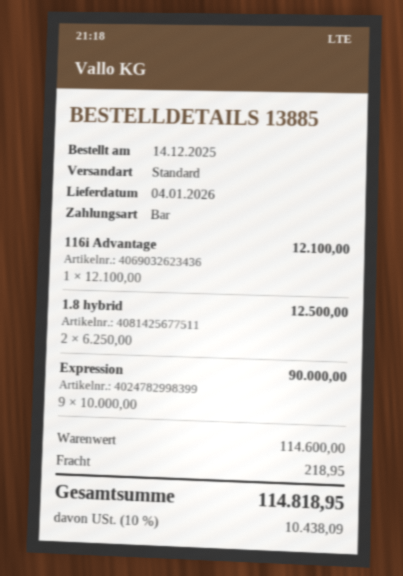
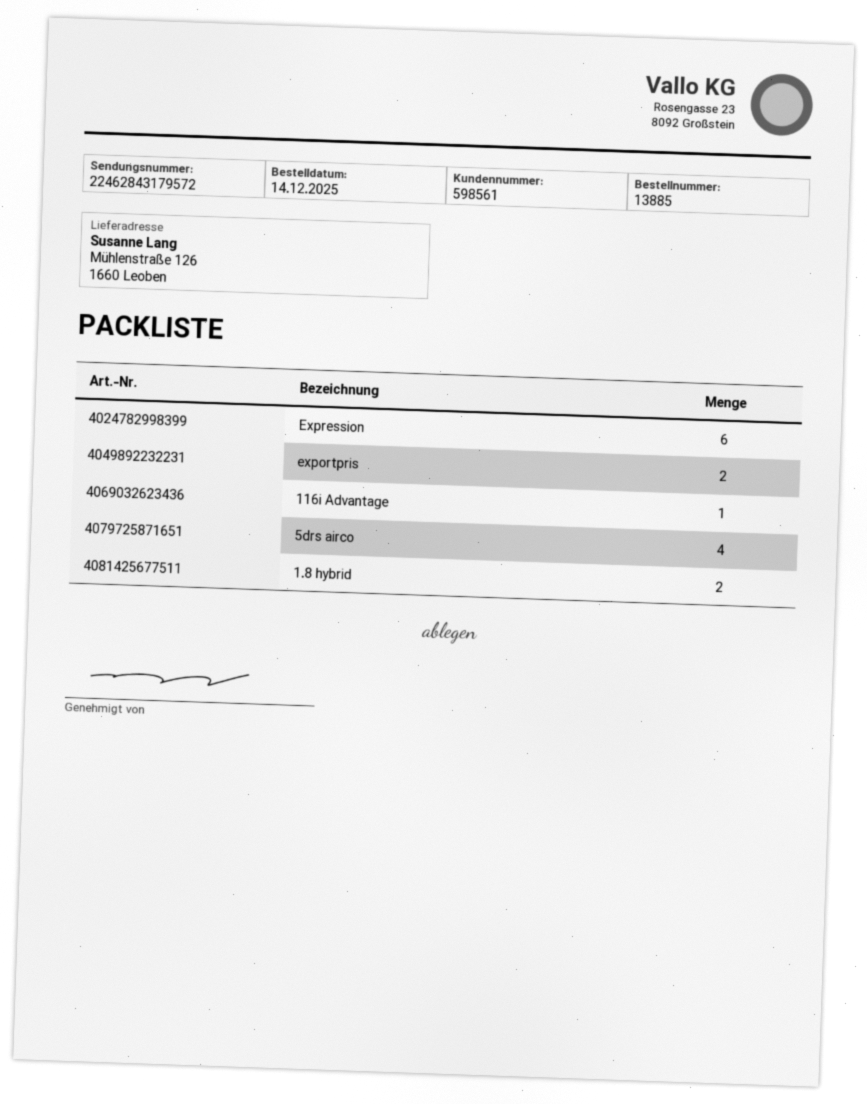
Expression: 9 -> 6
exportpris: none -> 2
5drs airco: none -> 4

